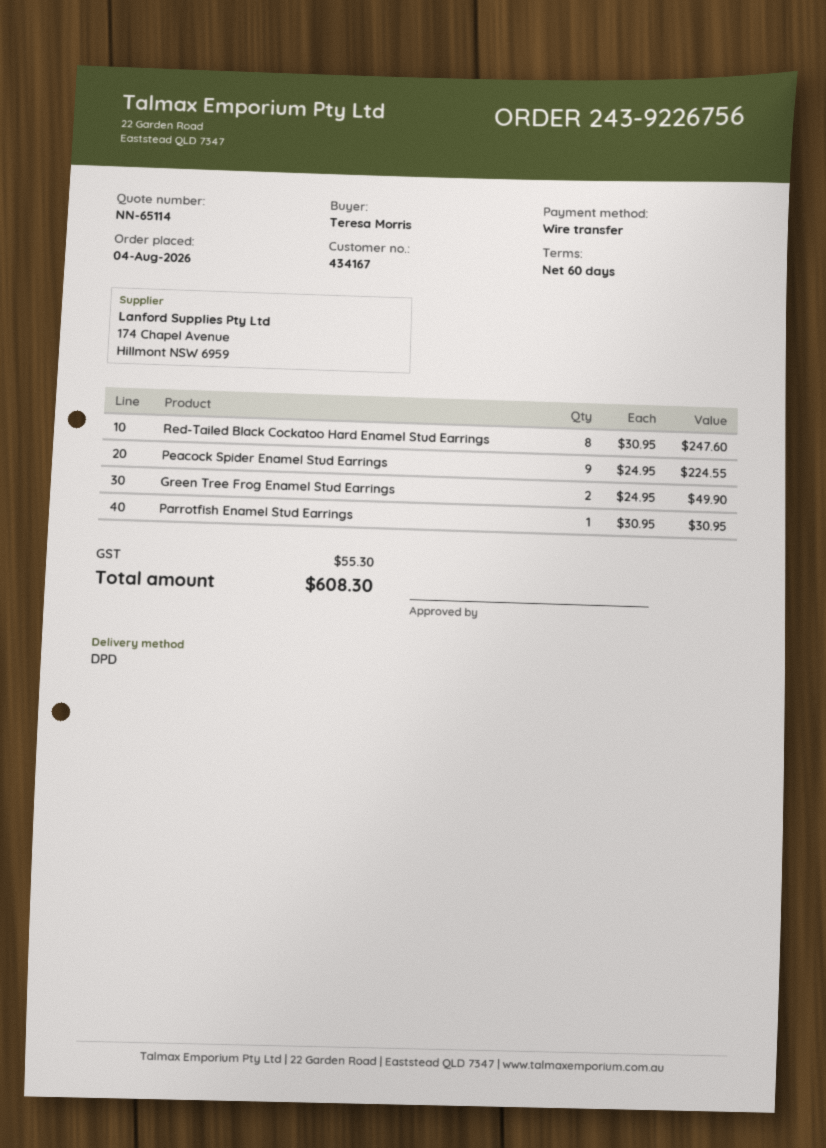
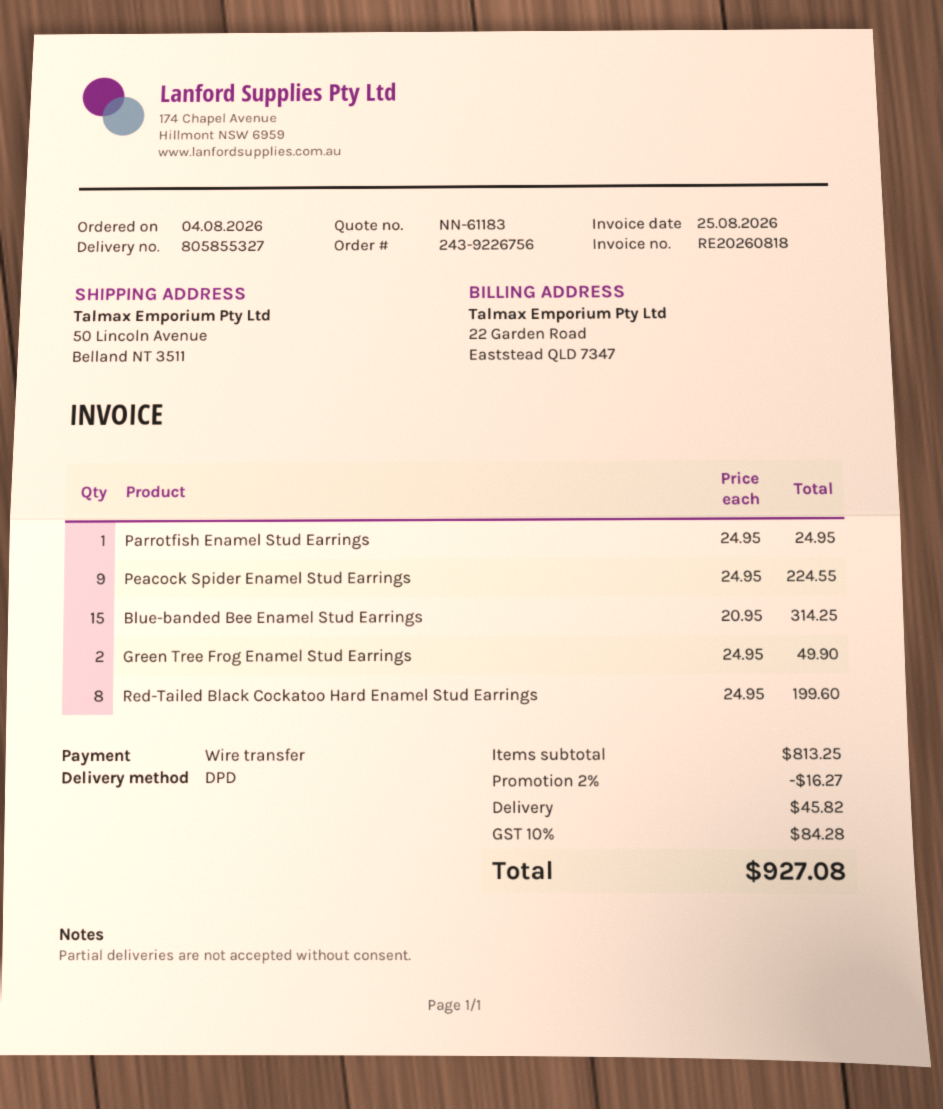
quote number: NN-65114 -> NN-61183
Red-Tailed Black Cockatoo Hard Enamel Stud Earrings: 8 x 30.95 = 247.60 -> 8 x 24.95 = 199.60
Parrotfish Enamel Stud Earrings: 1 x 30.95 = 30.95 -> 1 x 24.95 = 24.95
Blue-banded Bee Enamel Stud Earrings: none -> 15 x 20.95 = 314.25
discount: none -> 2% = 16.27
shipping: none -> 45.82
tax: 55.30 -> 84.28
total: 608.30 -> 927.08

